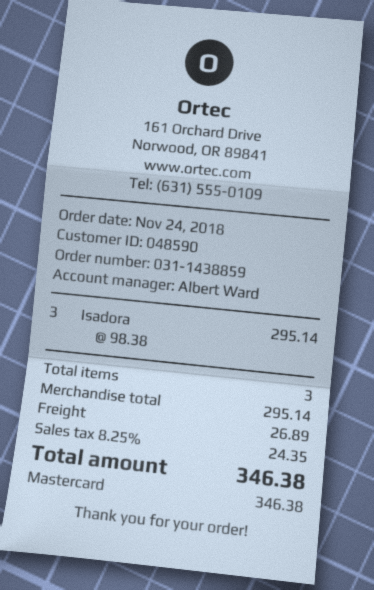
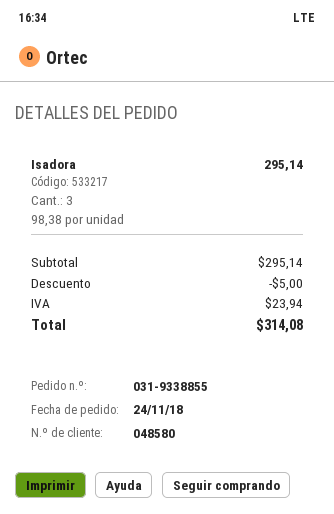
order number: 031-1438859 -> 031-9338855
customer number: 048590 -> 048580
discount: none -> 5.00
shipping: 26.89 -> none
tax: 24.35 -> 23.94
total: 346.38 -> 314.08

